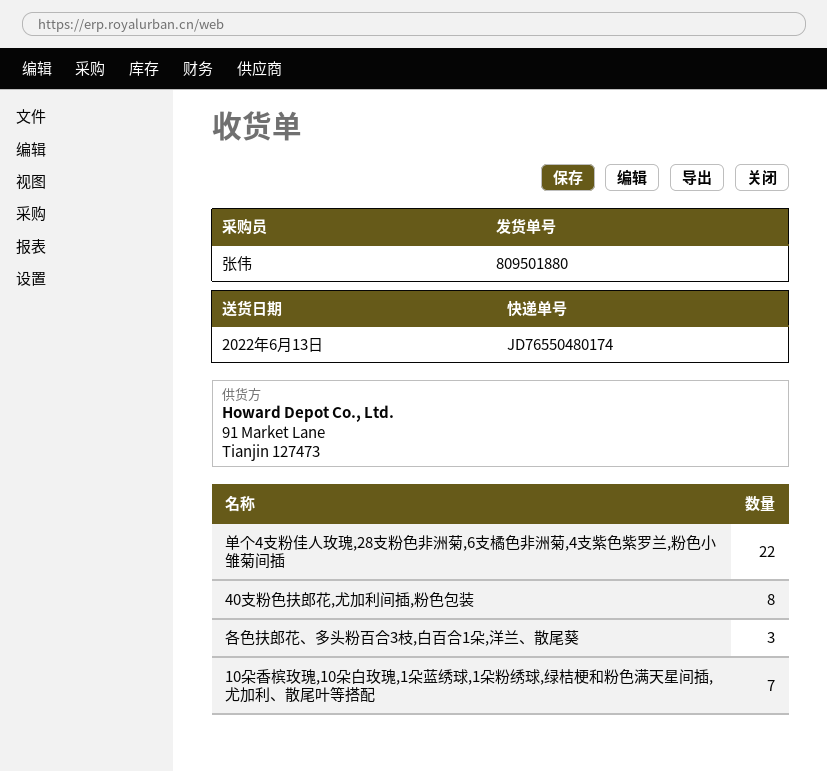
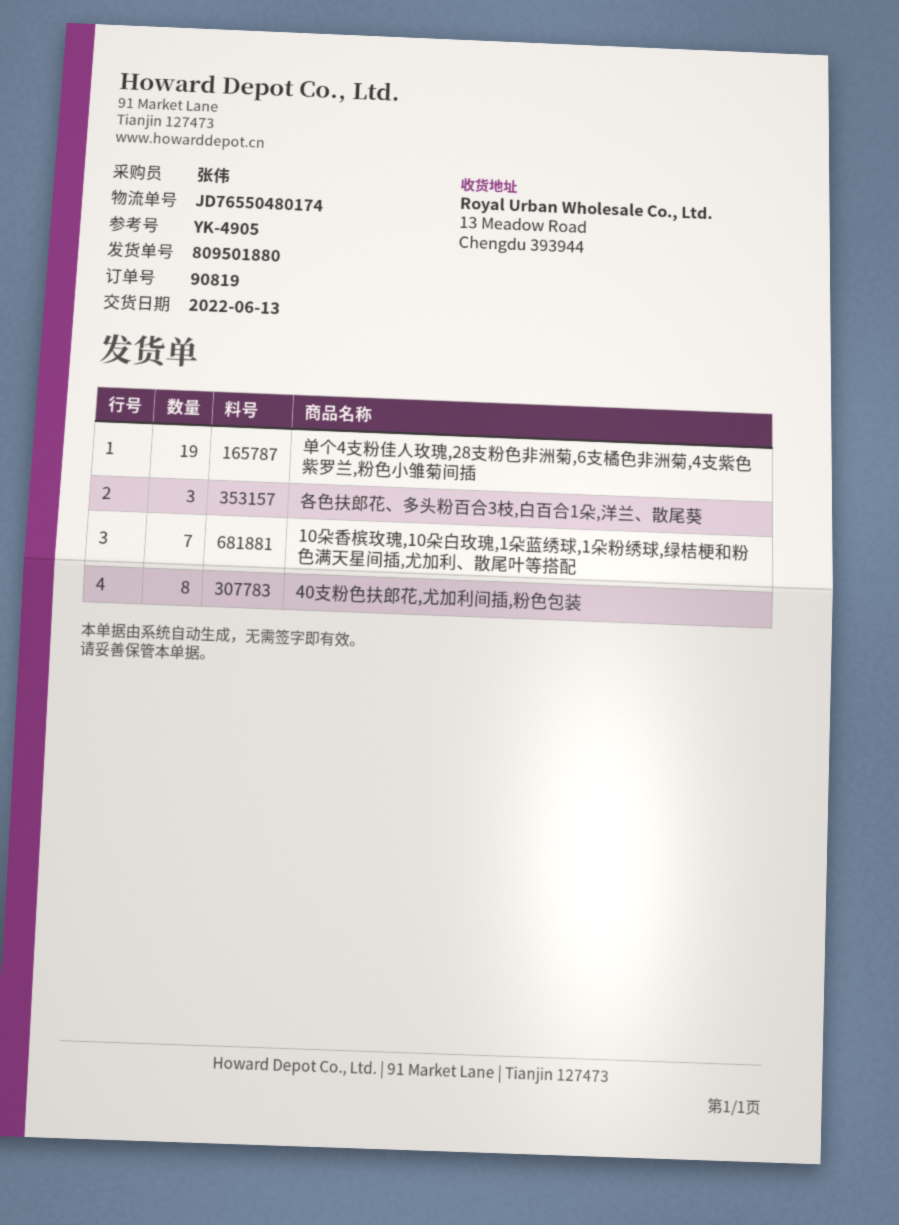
单个4支粉佳人玫瑰,28支粉色非洲菊,6支橘色非洲菊,4支紫色紫罗兰,粉色小雏菊间插: 22 -> 19

